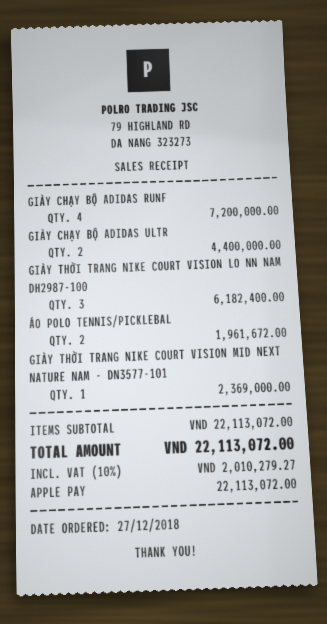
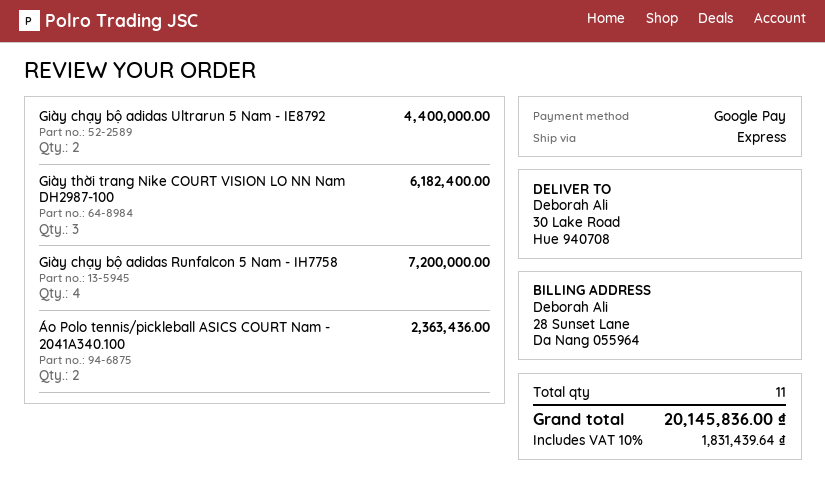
payment method: Apple Pay -> Google Pay
ÁO POLO TENNIS/PICKLEBAL: 2 for 1961672.00 -> 2 for 2363436.00
GIÀY THỜI TRANG NIKE COURT VISION MID NEXT NATURE NAM - DN3577-101: 1 for 2369000.00 -> none
tax: 10% = 2010279.27 -> 10% = 1831439.64
total: 22113072.00 -> 20145836.00

